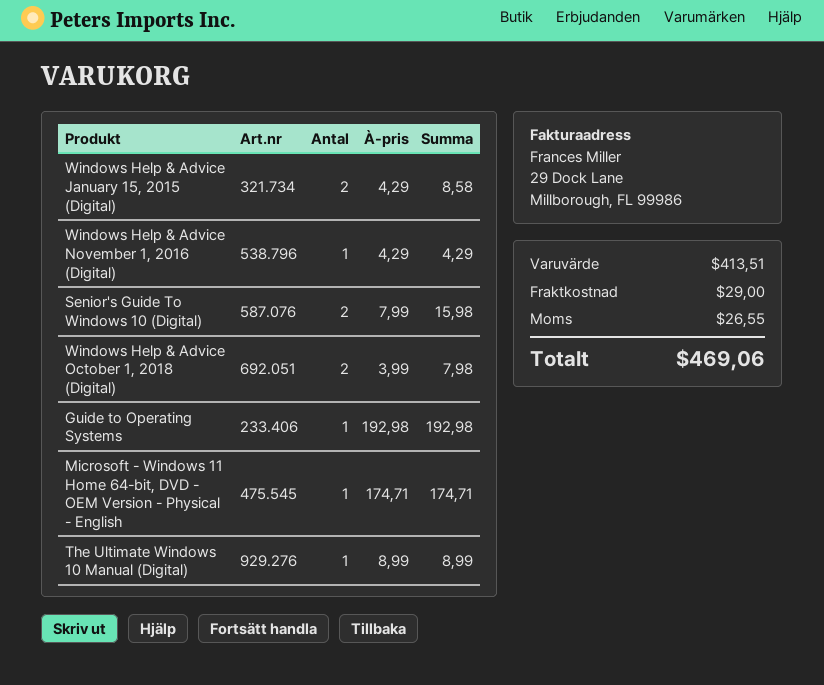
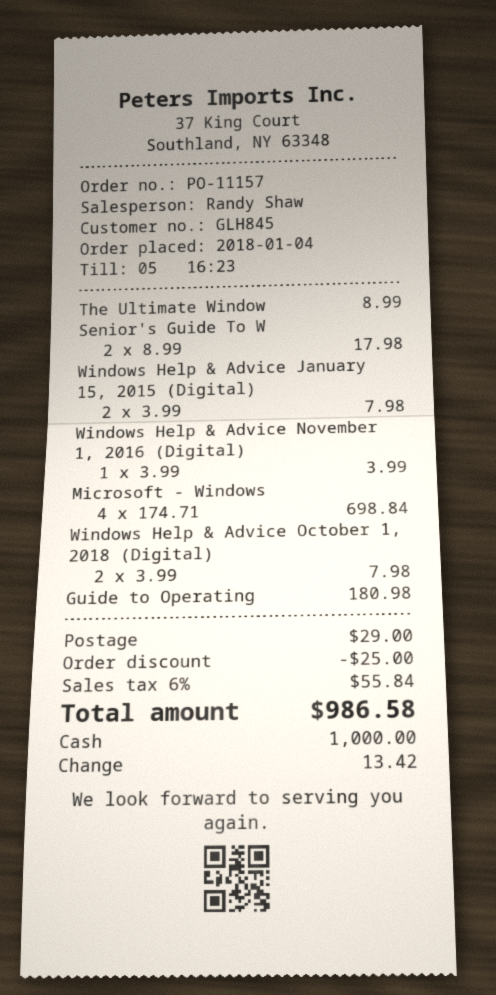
Windows Help & Advice January 15, 2015 (Digital): 2 x 4.29 = 8.58 -> 2 x 3.99 = 7.98
Windows Help & Advice November 1, 2016 (Digital): 1 x 4.29 = 4.29 -> 1 x 3.99 = 3.99
Senior's Guide To Windows 10 (Digital): 2 x 7.99 = 15.98 -> 2 x 8.99 = 17.98
Guide to Operating Systems: 1 x 192.98 = 192.98 -> 1 x 180.98 = 180.98
Microsoft - Windows 11 Home 64-bit, DVD - OEM Version - Physical - English: 1 x 174.71 = 174.71 -> 4 x 174.71 = 698.84
discount: none -> 25.00
tax: 26.55 -> 55.84
total: 469.06 -> 986.58

